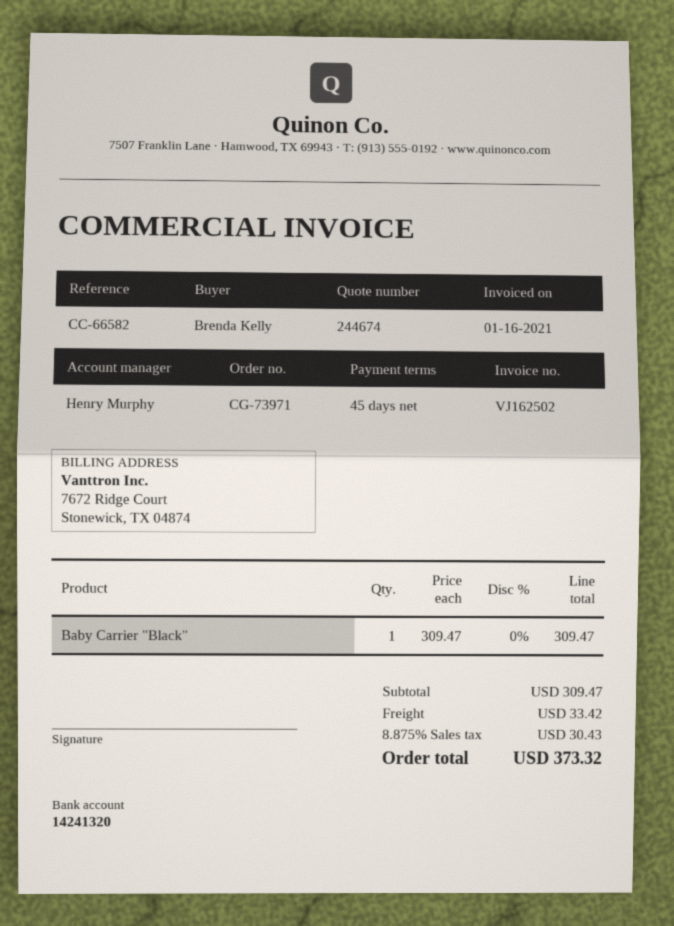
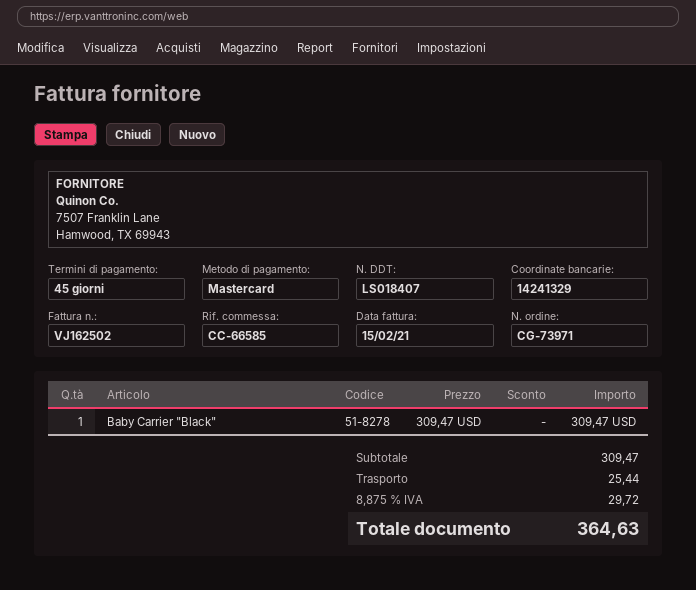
invoice date: 2021-01-16 -> 2021-02-15
reference: CC-66582 -> CC-66585
bank account: 14241320 -> 14241329
shipping: 33.42 -> 25.44
tax: 8.875% = 30.43 -> 8.875% = 29.72
total: 373.32 -> 364.63

